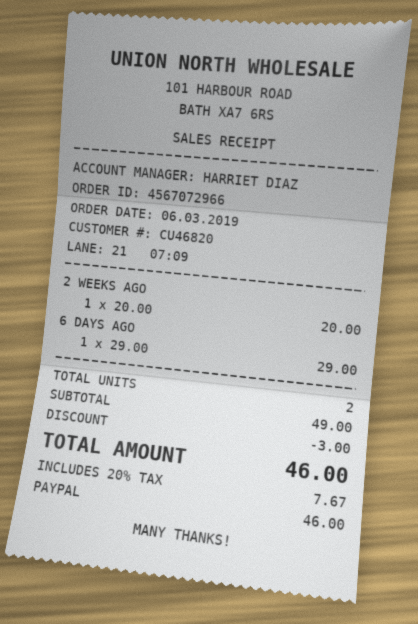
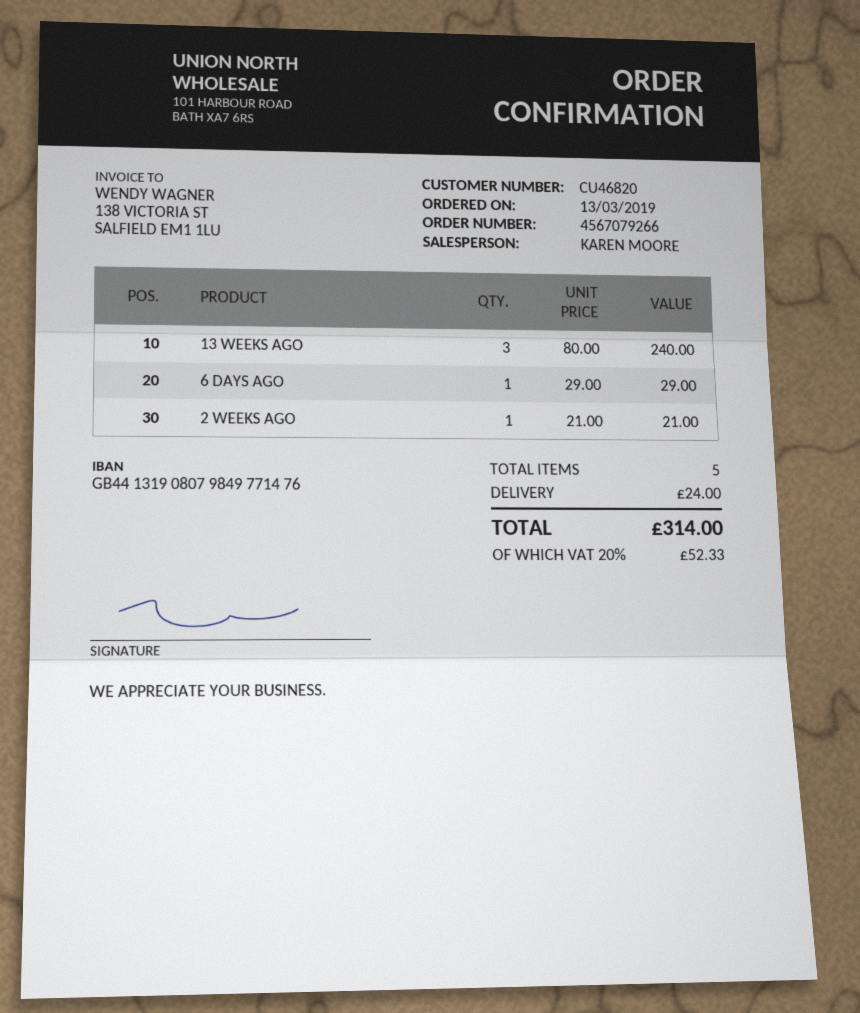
order number: 4567072966 -> 4567079266
order date: 2019-03-06 -> 2019-03-13
sales rep: HARRIET DIAZ -> KAREN MOORE
2 WEEKS AGO: 1 x 20.00 = 20.00 -> 1 x 21.00 = 21.00
13 WEEKS AGO: none -> 3 x 80.00 = 240.00
total quantity: 2 -> 5
discount: 3.00 -> none
shipping: none -> 24.00
tax: 20% = 7.67 -> 20% = 52.33
total: 46.00 -> 314.00

